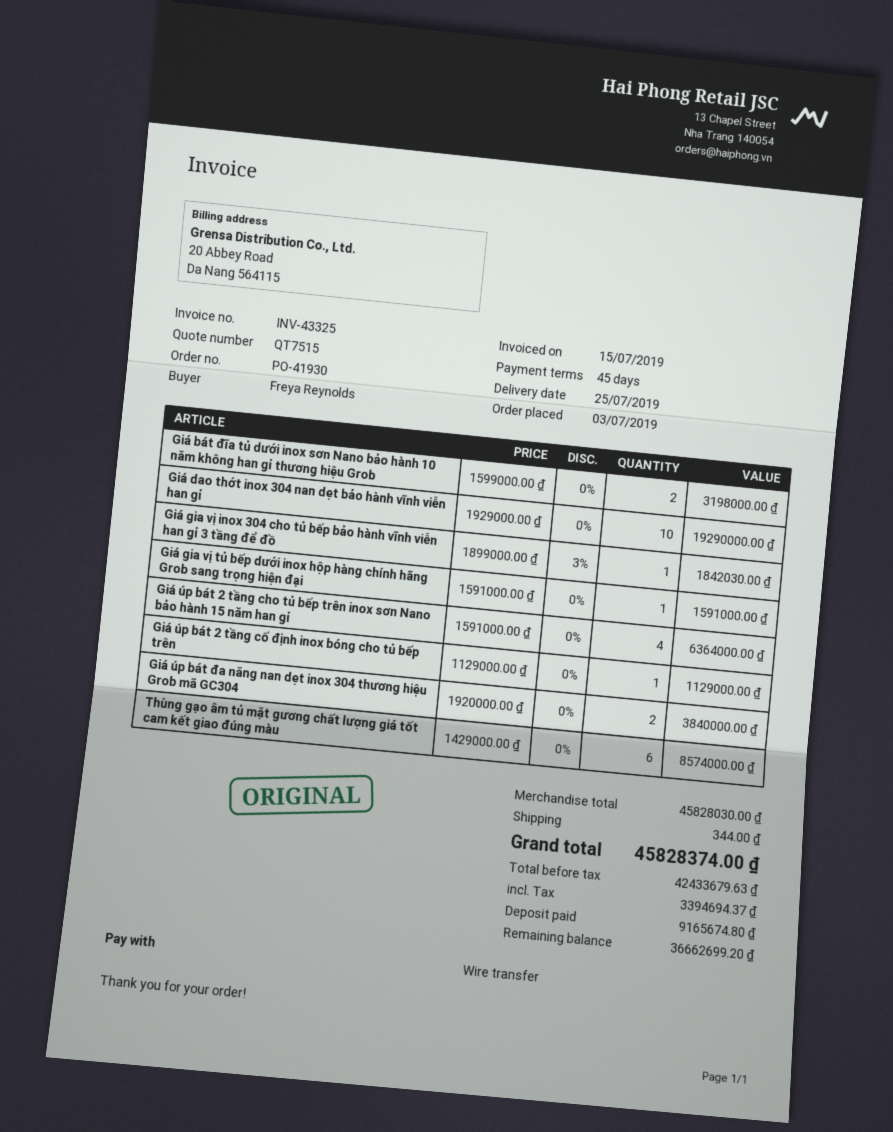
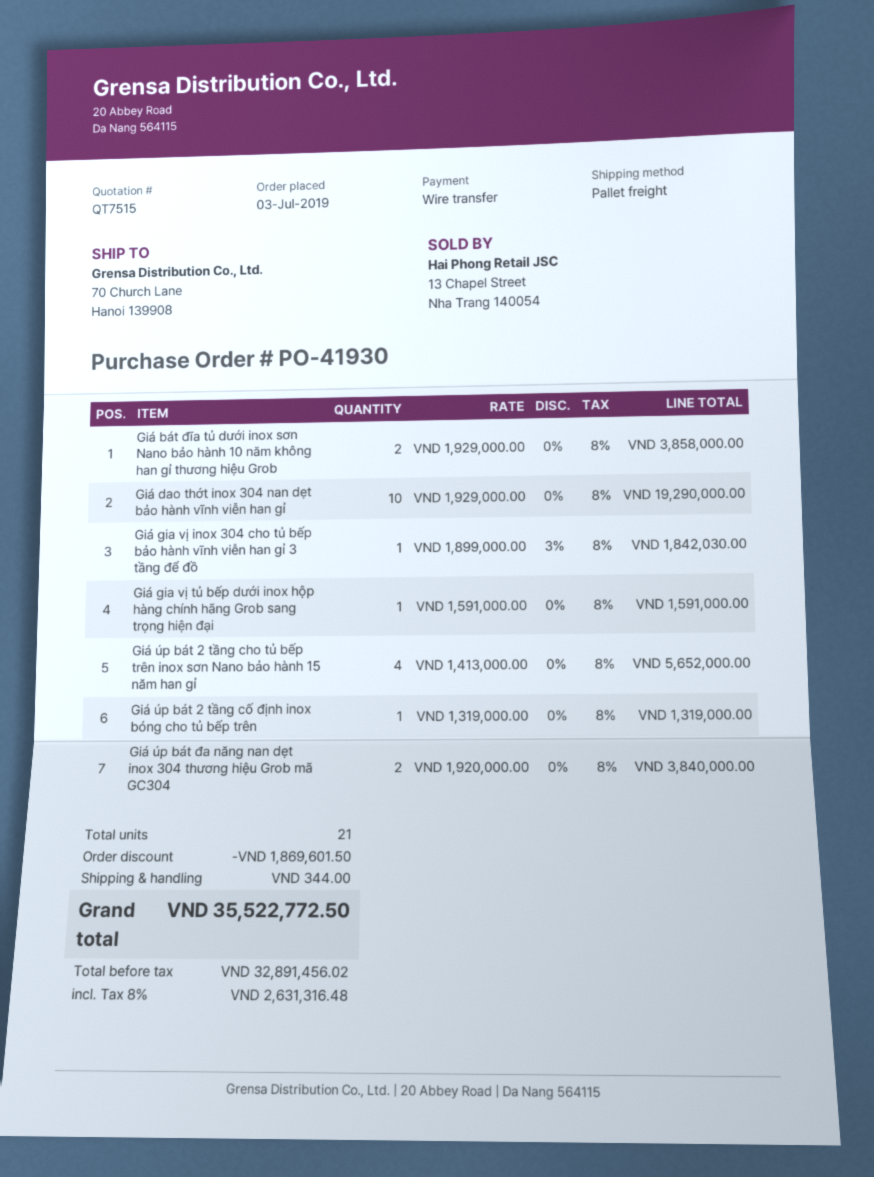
Giá bát đĩa tủ dưới inox sơn Nano bảo hành 10 năm không han gỉ thương hiệu Grob: 2 x 1599000.00 = 3198000.00 -> 2 x 1929000.00 = 3858000.00
Giá úp bát 2 tầng cho tủ bếp trên inox sơn Nano bảo hành 15 năm han gỉ: 4 x 1591000.00 = 6364000.00 -> 4 x 1413000.00 = 5652000.00
Giá úp bát 2 tầng cố định inox bóng cho tủ bếp trên: 1 x 1129000.00 = 1129000.00 -> 1 x 1319000.00 = 1319000.00
Thùng gạo âm tủ mặt gương chất lượng giá tốt cam kết giao đúng màu: 6 x 1429000.00 = 8574000.00 -> none
discount: none -> 1869601.50
net: 42433679.63 -> 32891456.02
tax: 3394694.37 -> 2631316.48
total: 45828374.00 -> 35522772.50

